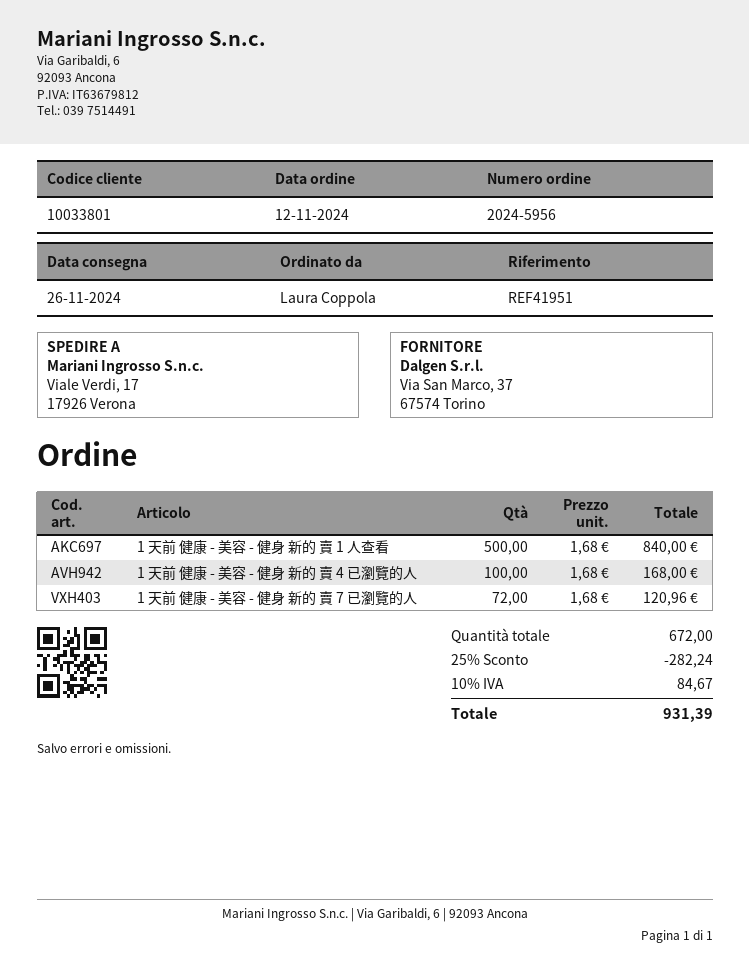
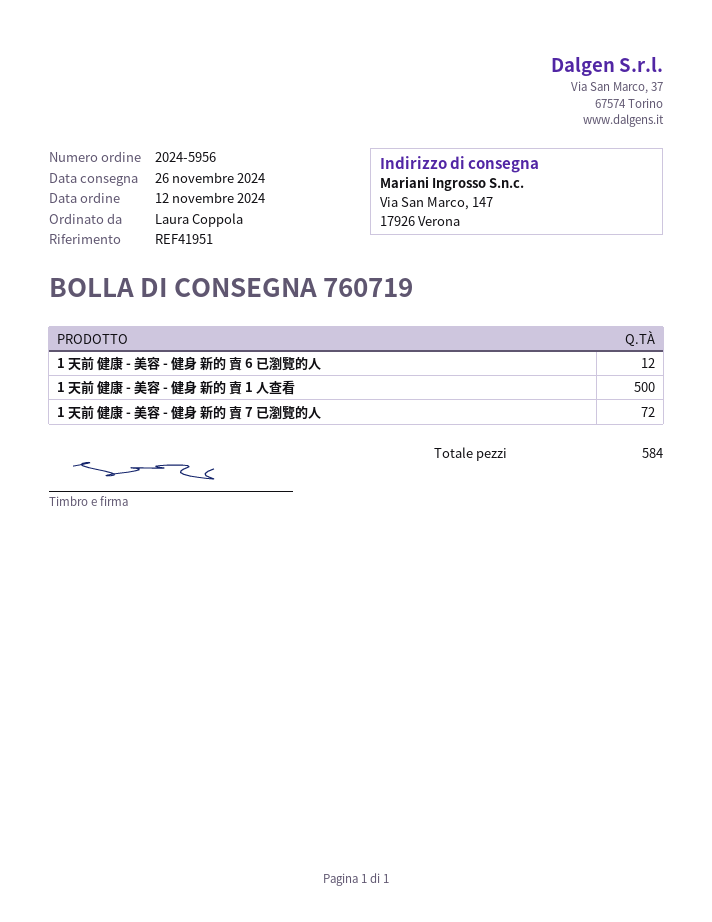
ship to: Viale Verdi, 17, 17926 Verona -> Via San Marco, 147, 17926 Verona
1 天前 健康 - 美容 - 健身 新的 賣 4 已瀏覽的人: 100 -> none
1 天前 健康 - 美容 - 健身 新的 賣 6 已瀏覽的人: none -> 12
total quantity: 672 -> 584

